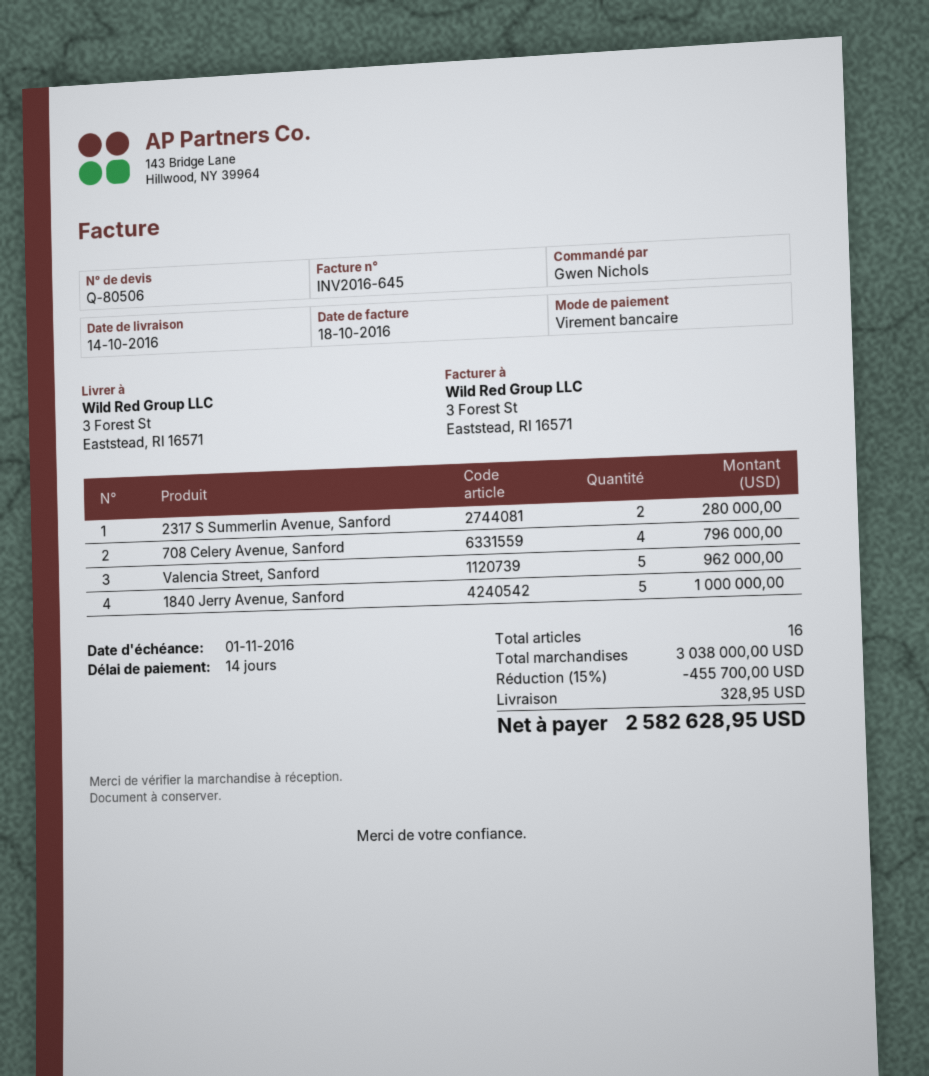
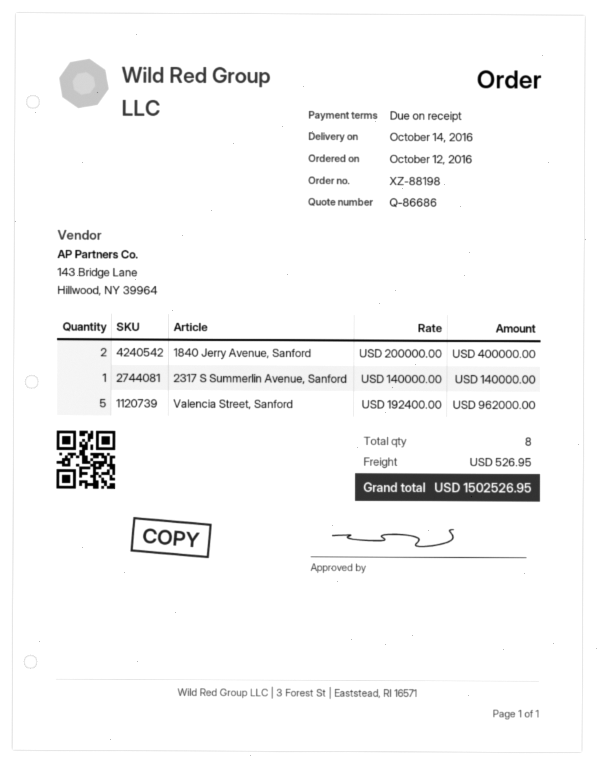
quote number: Q-80506 -> Q-86686
payment terms: 14 days -> on receipt
2317 S Summerlin Avenue, Sanford: 2 for 280000.00 -> 1 for 140000.00
708 Celery Avenue, Sanford: 4 for 796000.00 -> none
1840 Jerry Avenue, Sanford: 5 for 1000000.00 -> 2 for 400000.00
total quantity: 16 -> 8
discount: 15% = 455700.00 -> none
shipping: 328.95 -> 526.95
total: 2582628.95 -> 1502526.95

